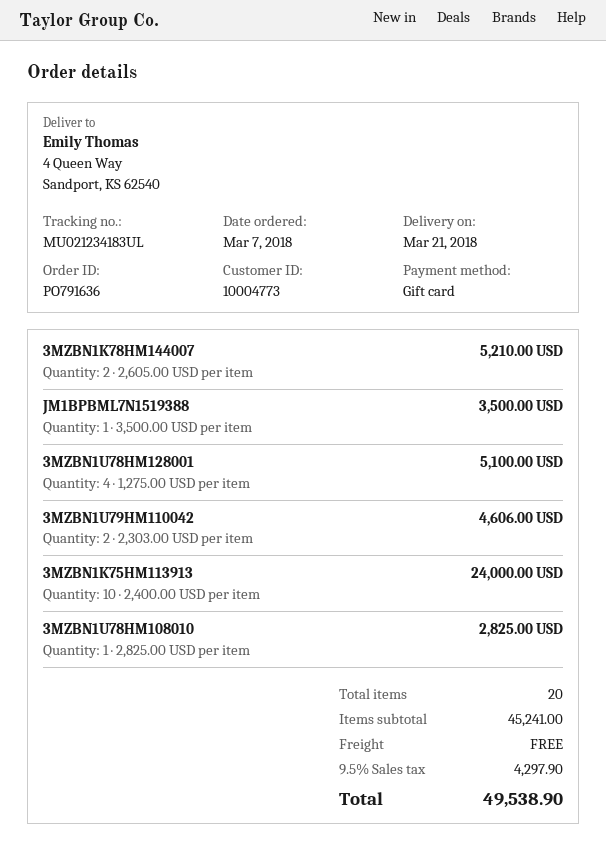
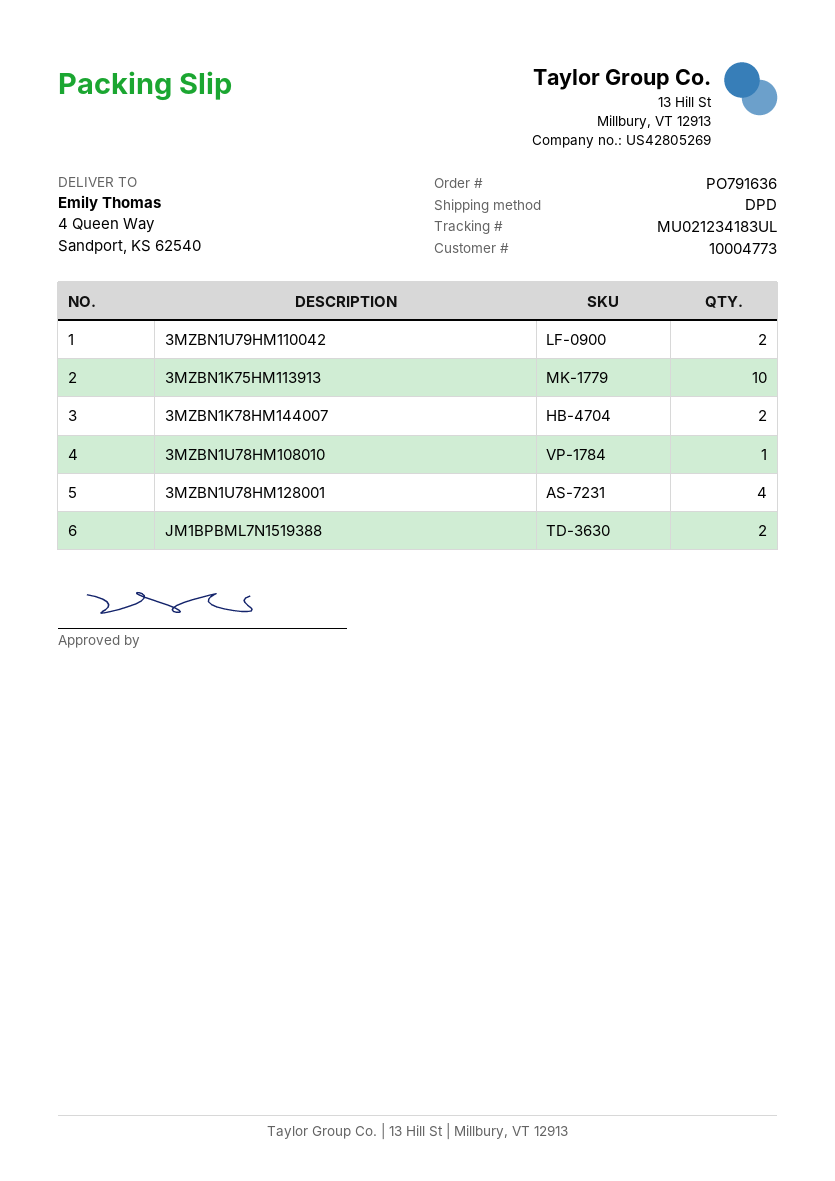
JM1BPBML7N1519388: 1 -> 2

